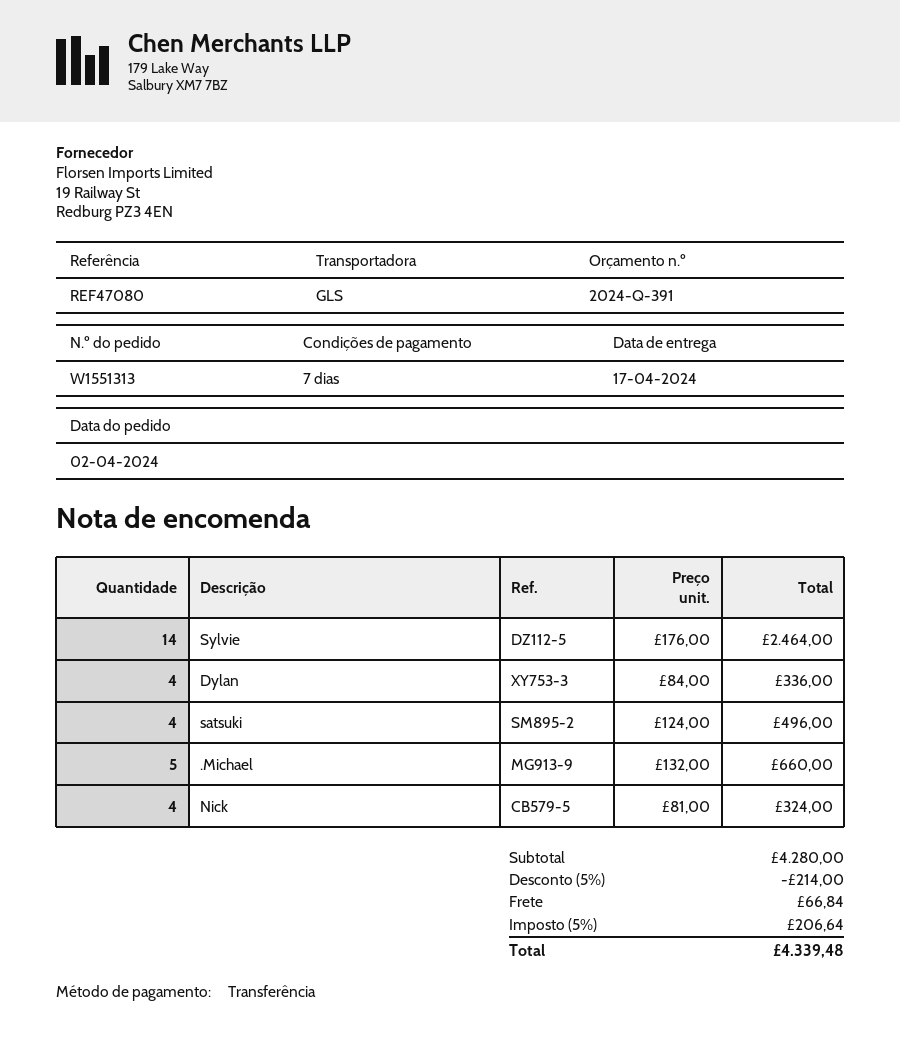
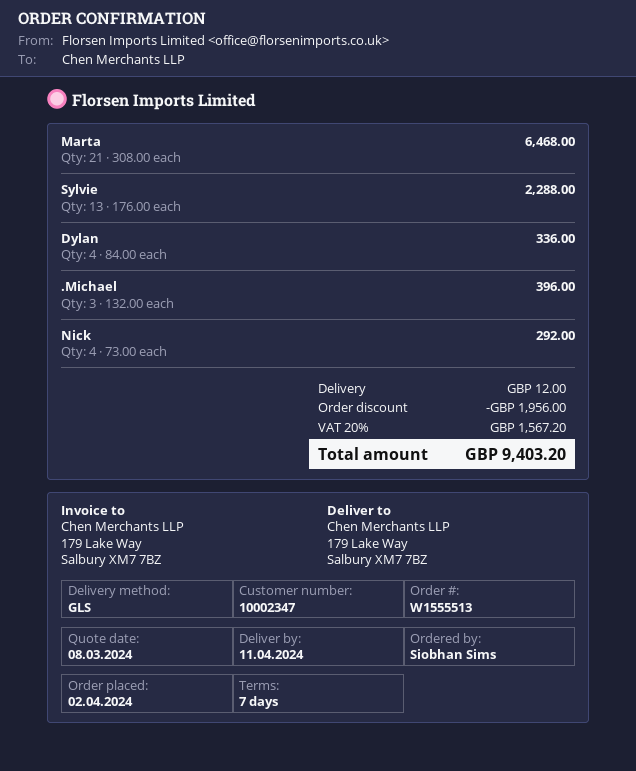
order number: W1551313 -> W1555513
delivery date: 2024-04-17 -> 2024-04-11
Sylvie: 14 x 176.00 = 2464.00 -> 13 x 176.00 = 2288.00
satsuki: 4 x 124.00 = 496.00 -> none
.Michael: 5 x 132.00 = 660.00 -> 3 x 132.00 = 396.00
Nick: 4 x 81.00 = 324.00 -> 4 x 73.00 = 292.00
Marta: none -> 21 x 308.00 = 6468.00
discount: 214.00 -> 1956.00
shipping: 66.84 -> 12.00
tax: 5% = 206.64 -> 20% = 1567.20
total: 4339.48 -> 9403.20

